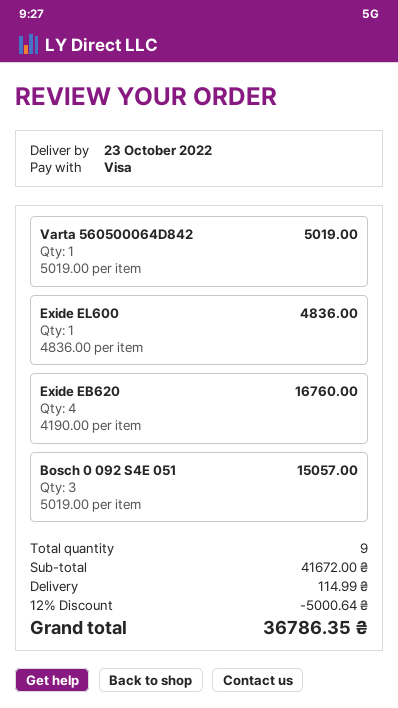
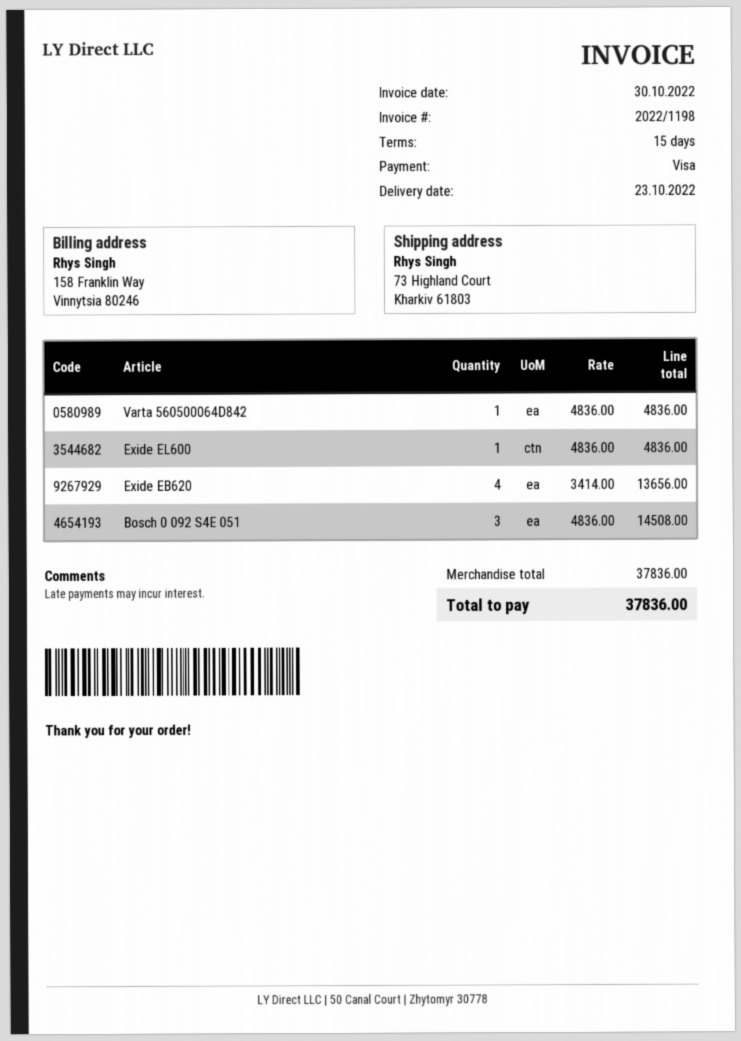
Varta 560500064D842: 1 x 5019.00 = 5019.00 -> 1 x 4836.00 = 4836.00
Exide EB620: 4 x 4190.00 = 16760.00 -> 4 x 3414.00 = 13656.00
Bosch 0 092 S4E 051: 3 x 5019.00 = 15057.00 -> 3 x 4836.00 = 14508.00
subtotal: 41672.00 -> 37836.00
discount: 12% = 5000.64 -> none
shipping: 114.99 -> none
total: 36786.35 -> 37836.00

